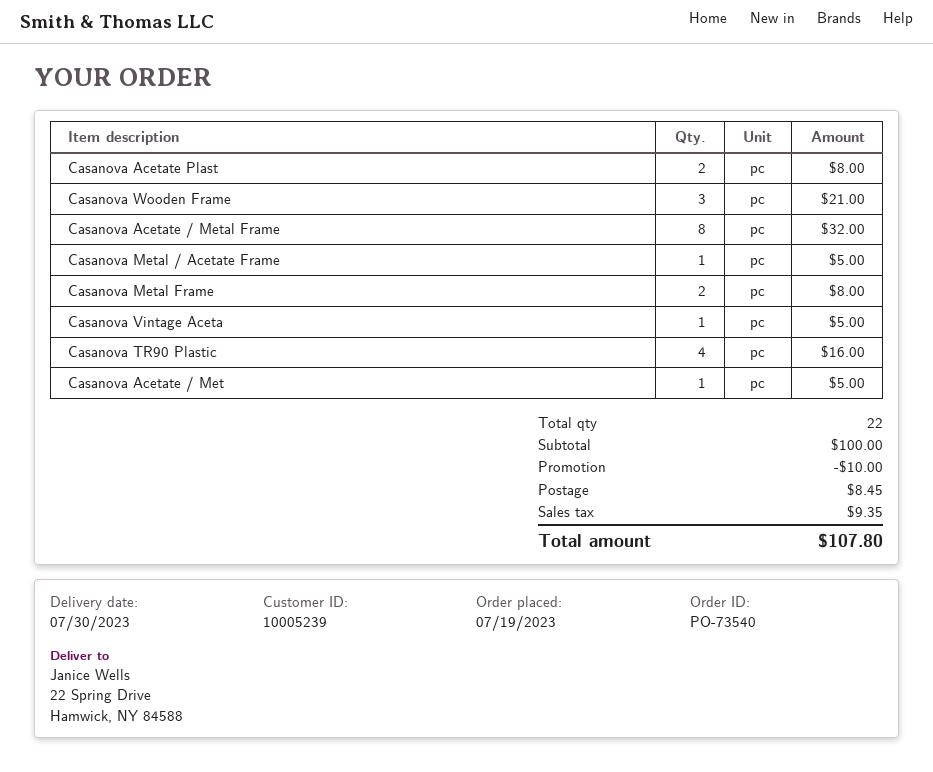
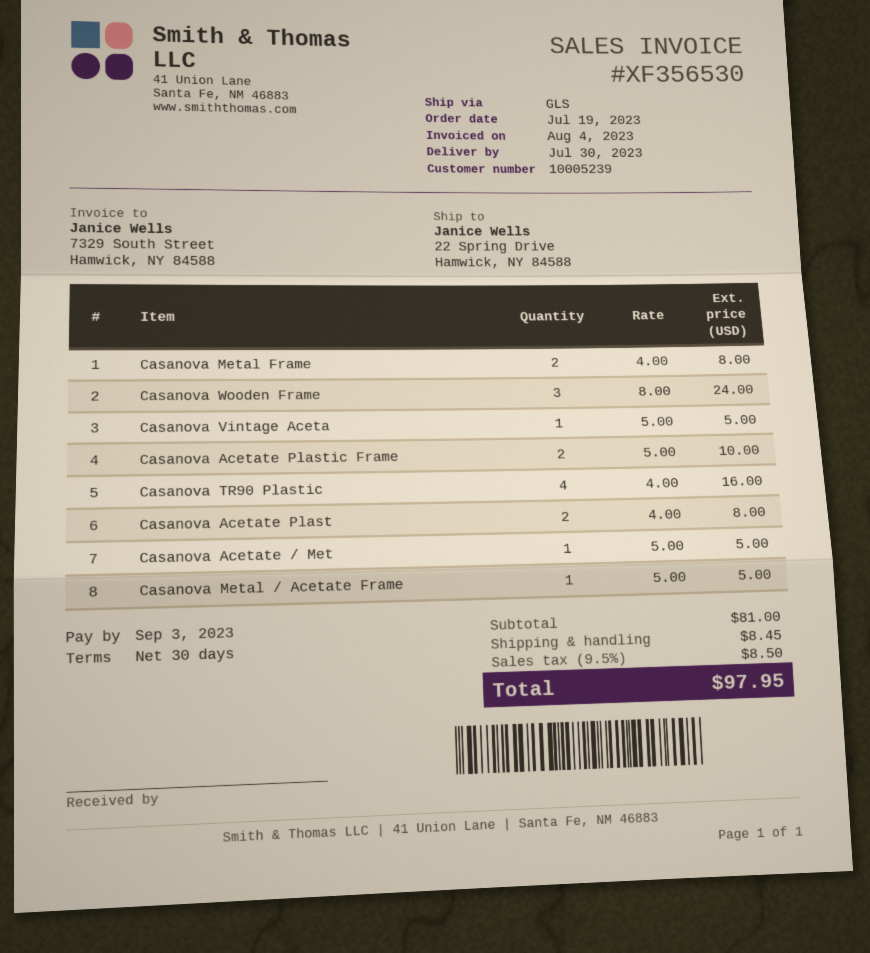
Casanova Wooden Frame: 3 for 21.00 -> 3 for 24.00
Casanova Acetate / Metal Frame: 8 for 32.00 -> none
Casanova Acetate Plastic Frame: none -> 2 for 10.00
subtotal: 100.00 -> 81.00
discount: 10.00 -> none
tax: 9.35 -> 8.50
total: 107.80 -> 97.95

